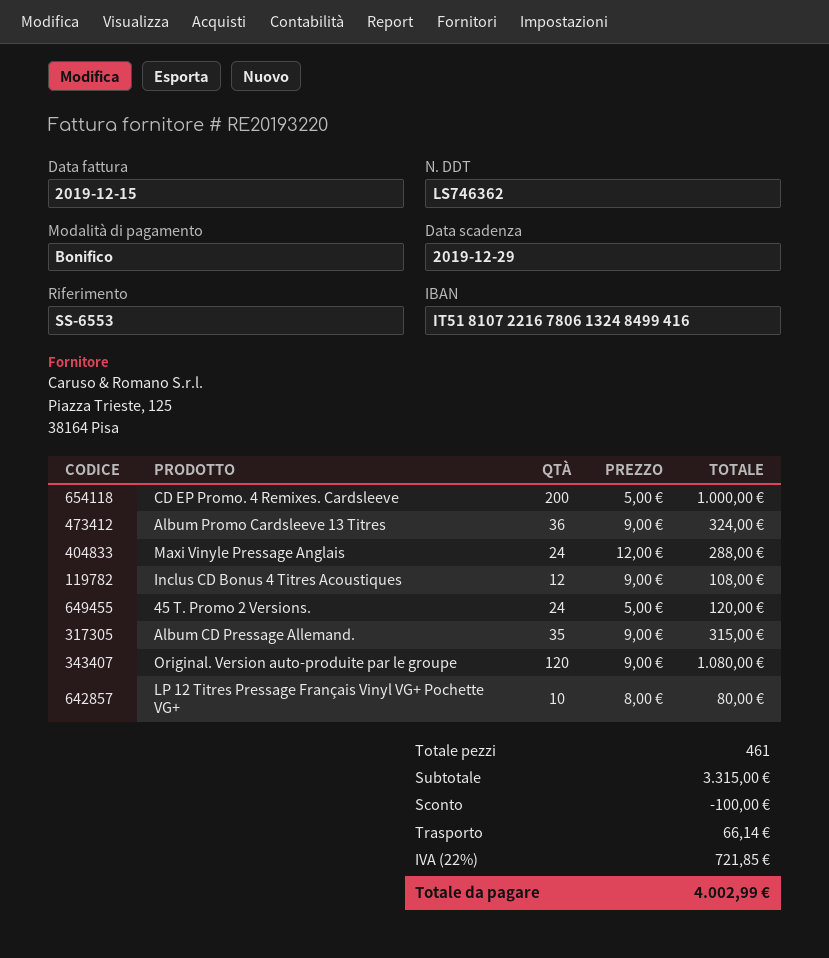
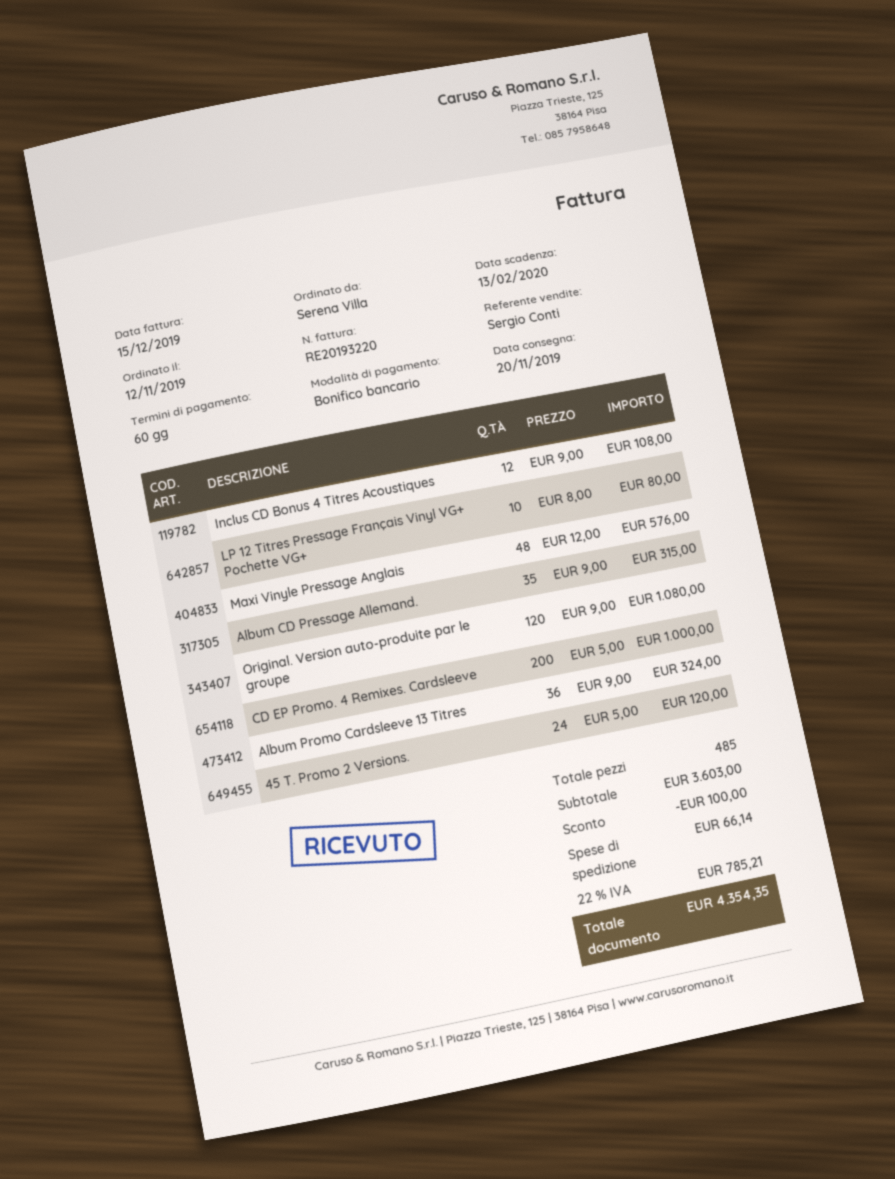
due date: 2019-12-29 -> 2020-02-13
Maxi Vinyle Pressage Anglais: 24 x 12.00 = 288.00 -> 48 x 12.00 = 576.00
total quantity: 461 -> 485
subtotal: 3315.00 -> 3603.00
tax: 22% = 721.85 -> 22% = 785.21
total: 4002.99 -> 4354.35

